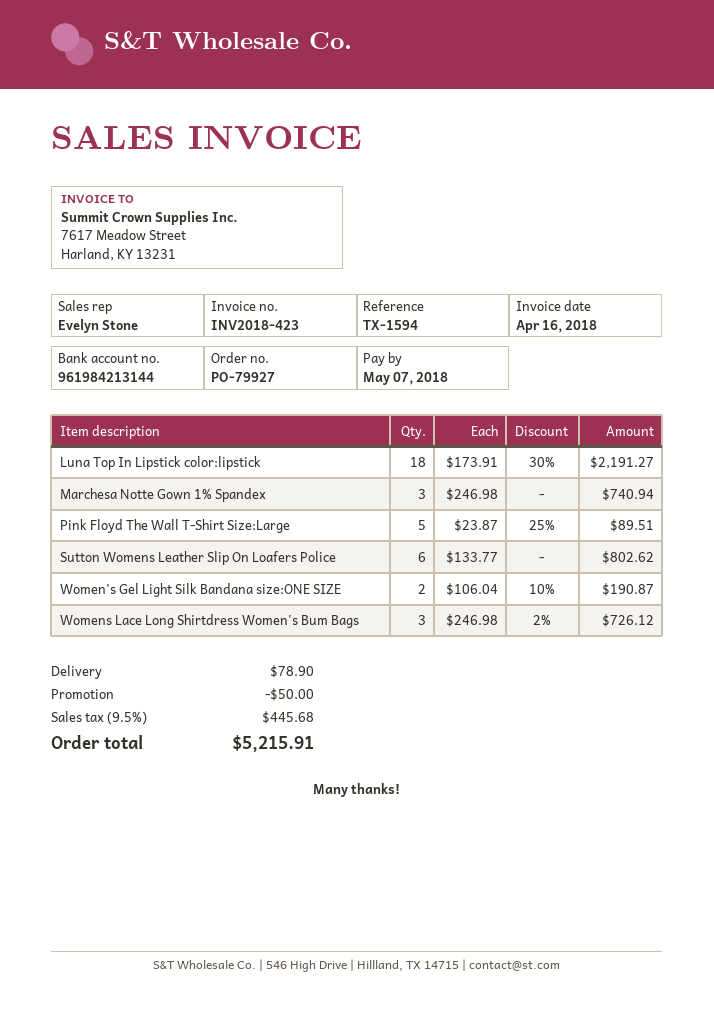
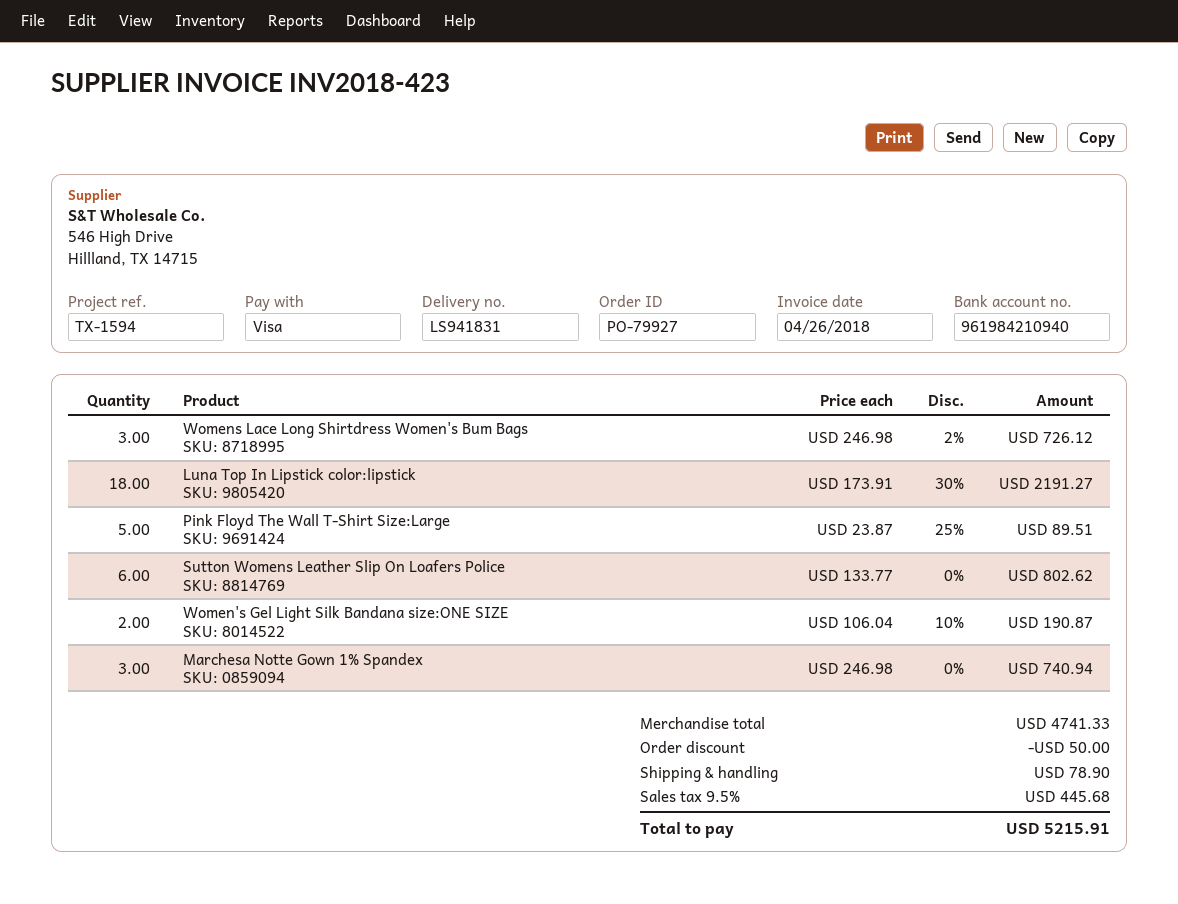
invoice date: 2018-04-16 -> 2018-04-26
bank account: 961984213144 -> 961984210940

